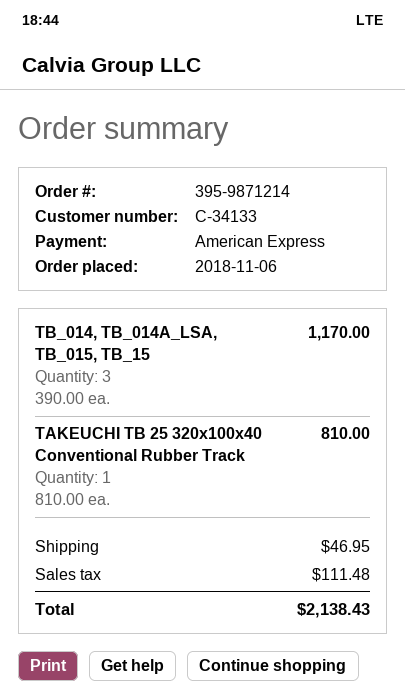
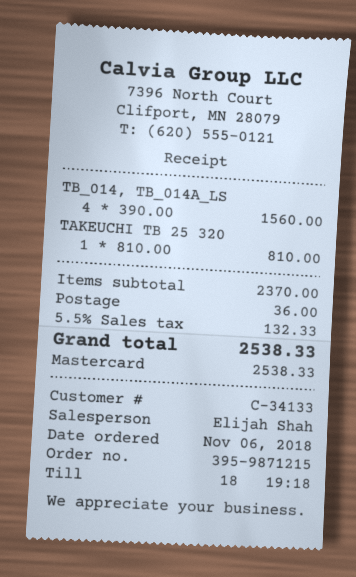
order number: 395-9871214 -> 395-9871215
payment method: American Express -> Mastercard
TB_014, TB_014A_LSA, TB_015, TB_15: 3 x 390.00 = 1170.00 -> 4 x 390.00 = 1560.00
shipping: 46.95 -> 36.00
tax: 111.48 -> 132.33
total: 2138.43 -> 2538.33

